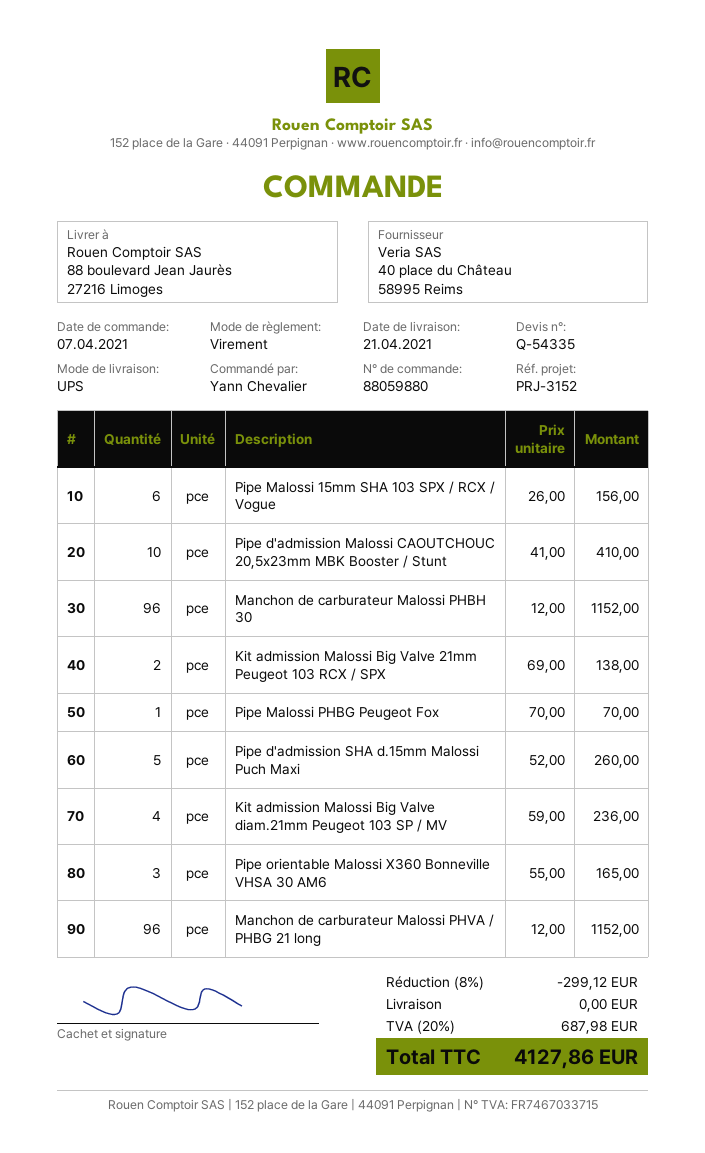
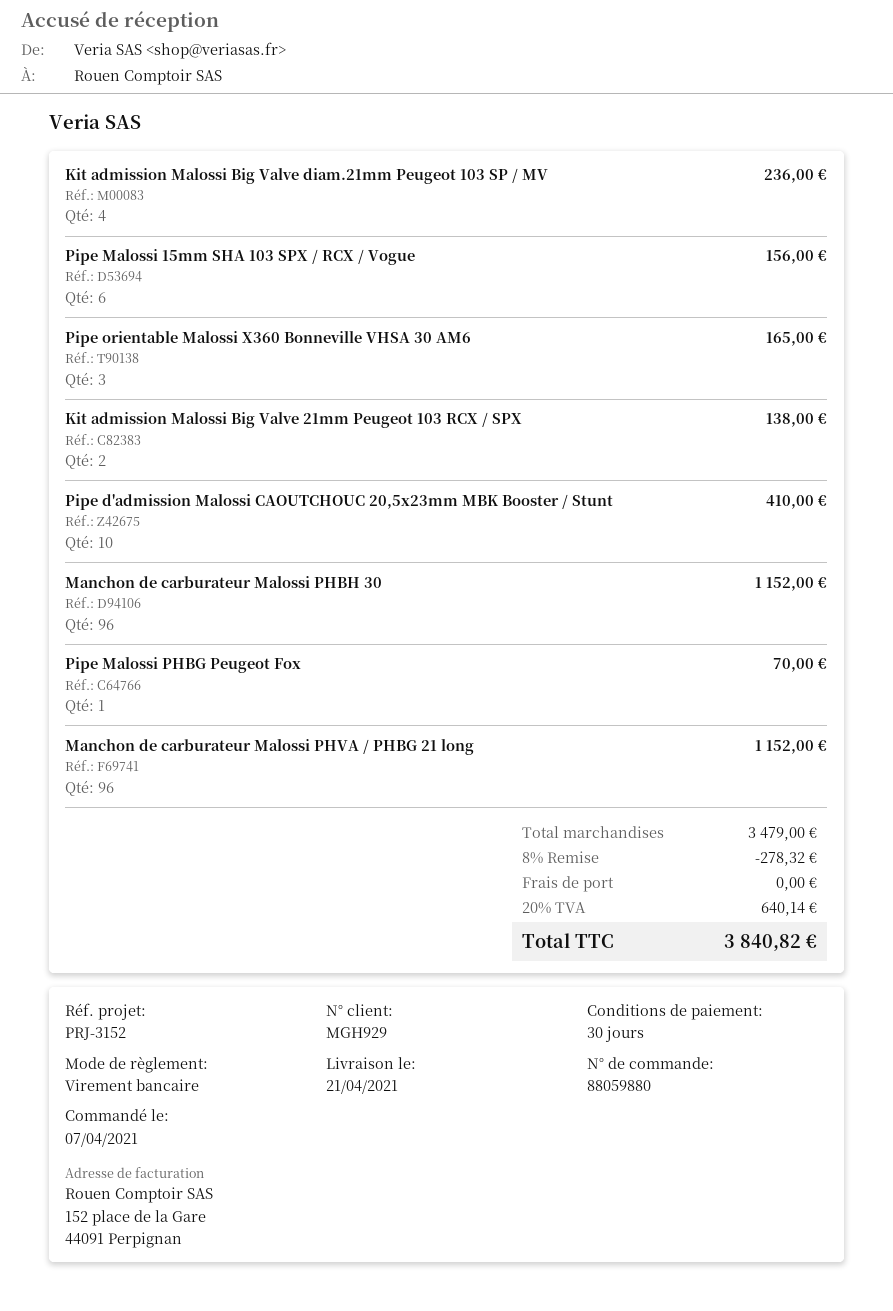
Pipe d'admission SHA d.15mm Malossi Puch Maxi: 5 for 260.00 -> none
discount: 8% = 299.12 -> 8% = 278.32
tax: 20% = 687.98 -> 20% = 640.14
total: 4127.86 -> 3840.82

